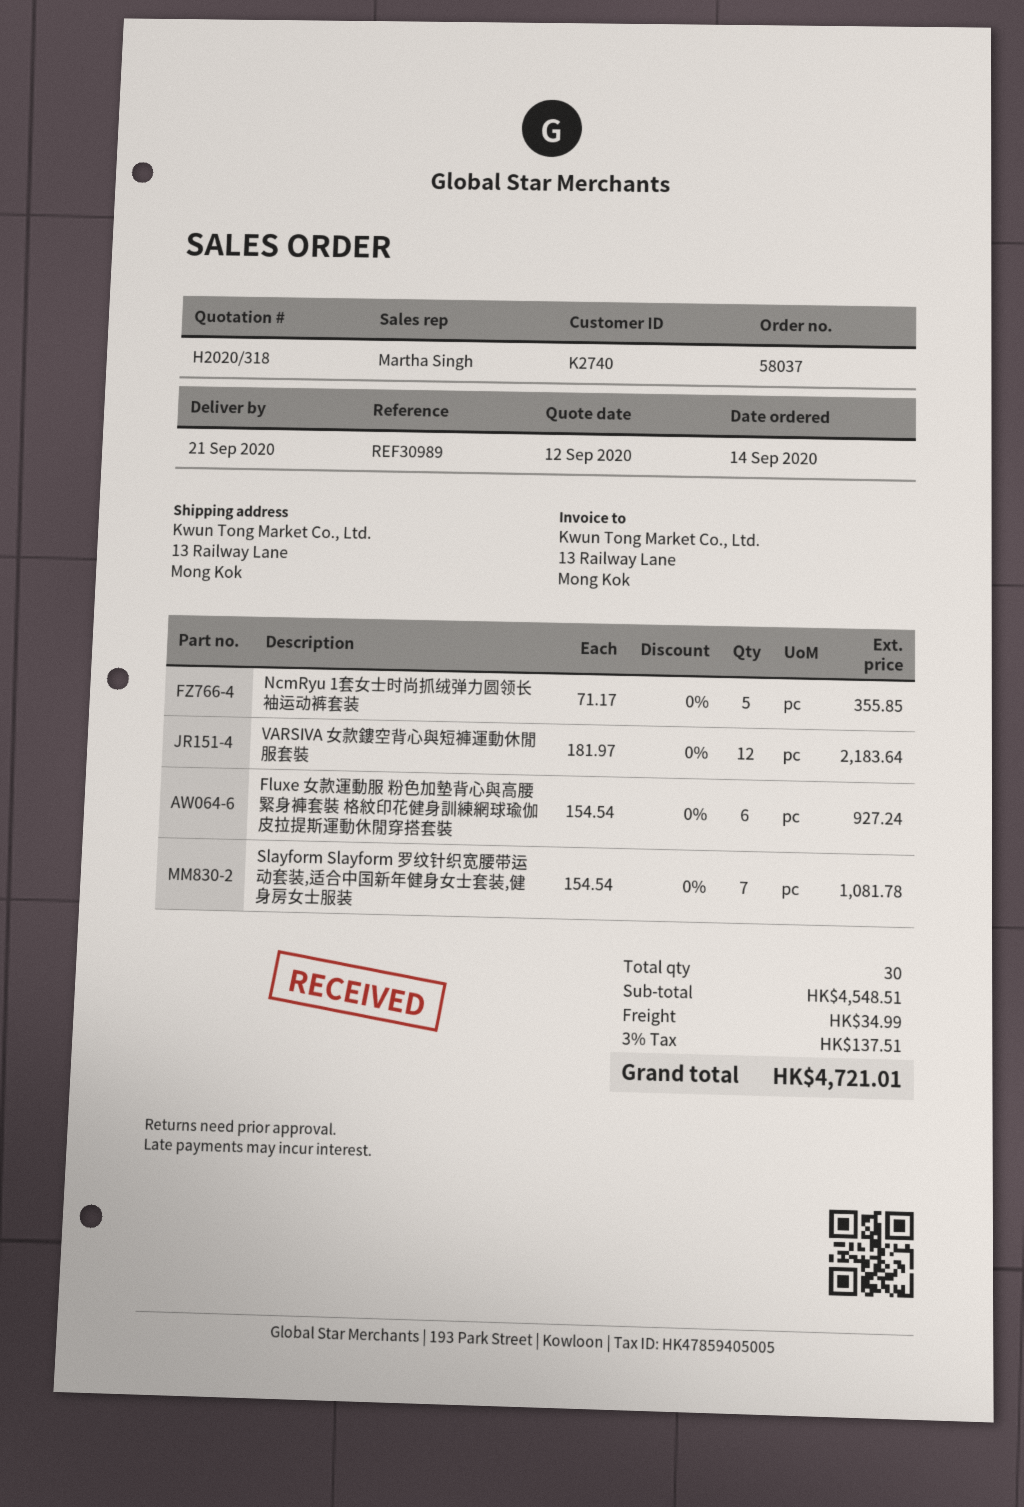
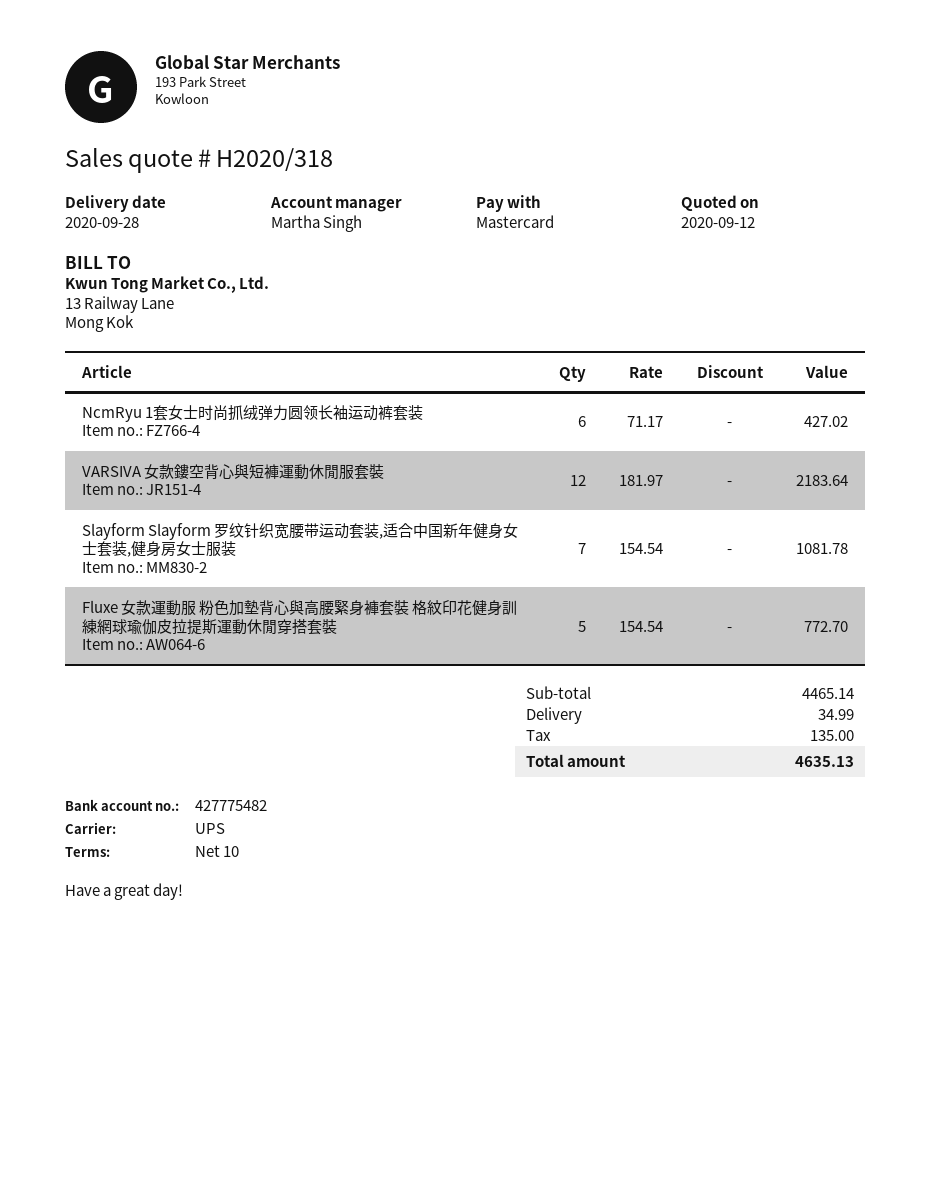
delivery date: 2020-09-21 -> 2020-09-28
NcmRyu 1套女士时尚抓绒弹力圆领长袖运动裤套装: 5 x 71.17 = 355.85 -> 6 x 71.17 = 427.02
Fluxe 女款運動服 粉色加墊背心與高腰緊身褲套裝 格紋印花健身訓練網球瑜伽皮拉提斯運動休閒穿搭套裝: 6 x 154.54 = 927.24 -> 5 x 154.54 = 772.70
subtotal: 4548.51 -> 4465.14
tax: 137.51 -> 135.00
total: 4721.01 -> 4635.13

